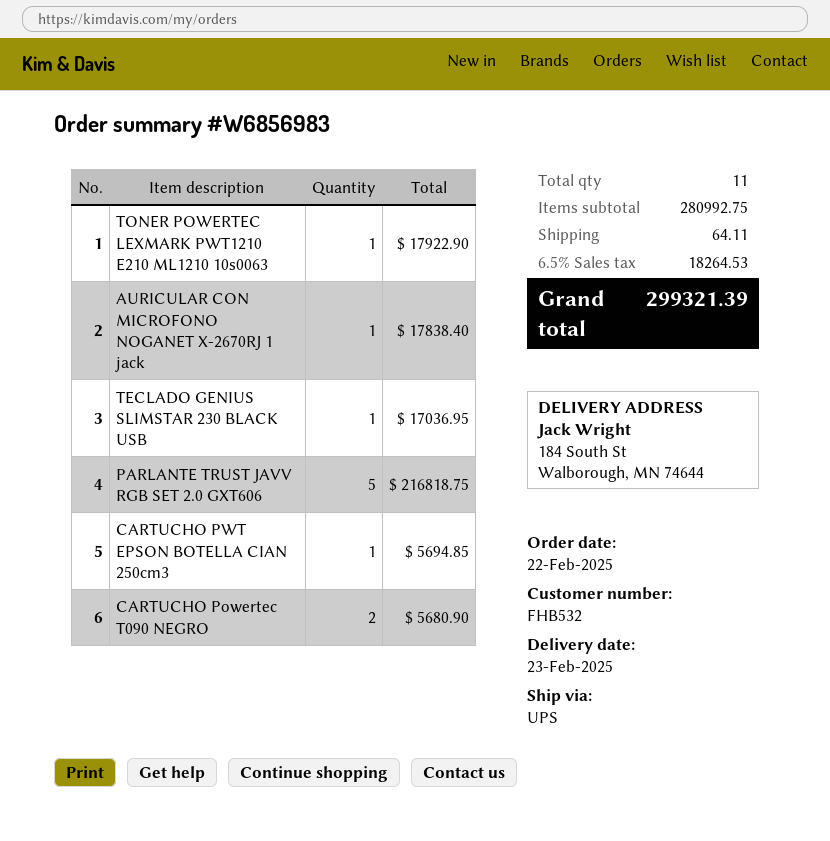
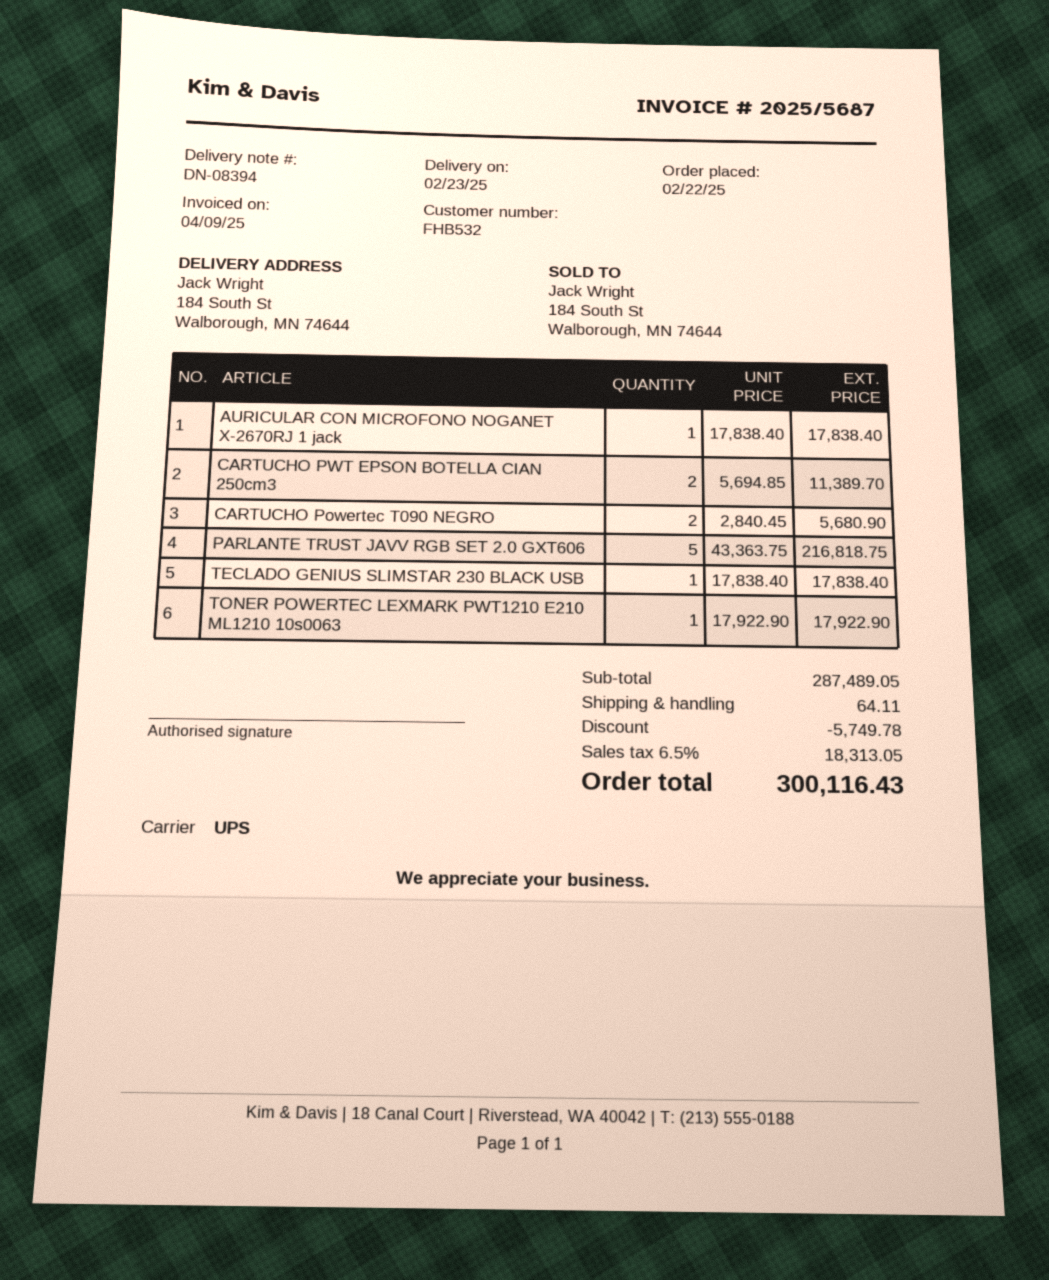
TECLADO GENIUS SLIMSTAR 230 BLACK USB: 1 for 17036.95 -> 1 for 17838.40
CARTUCHO PWT EPSON BOTELLA CIAN 250cm3: 1 for 5694.85 -> 2 for 11389.70
subtotal: 280992.75 -> 287489.05
discount: none -> 5749.78
tax: 6.5% = 18264.53 -> 6.5% = 18313.05
total: 299321.39 -> 300116.43

